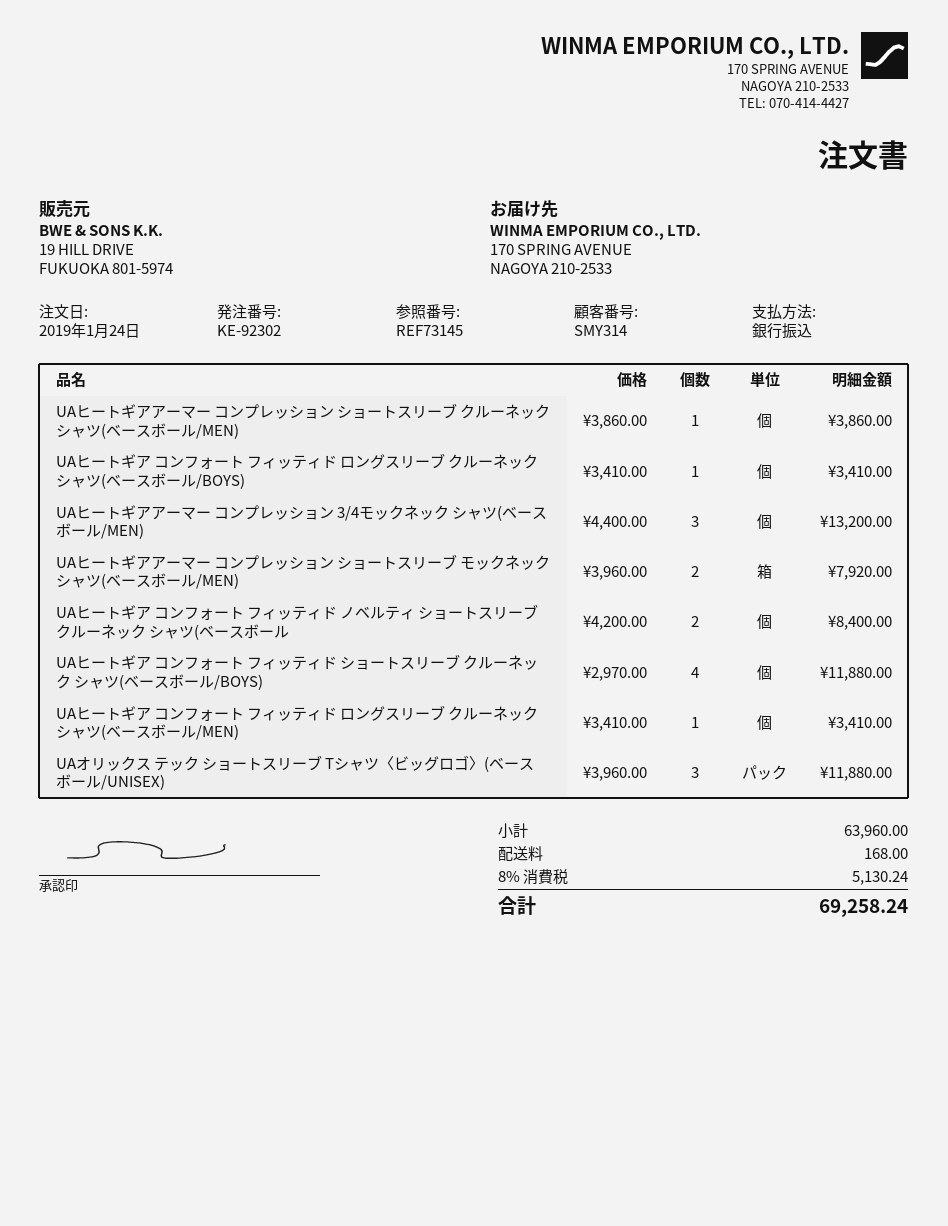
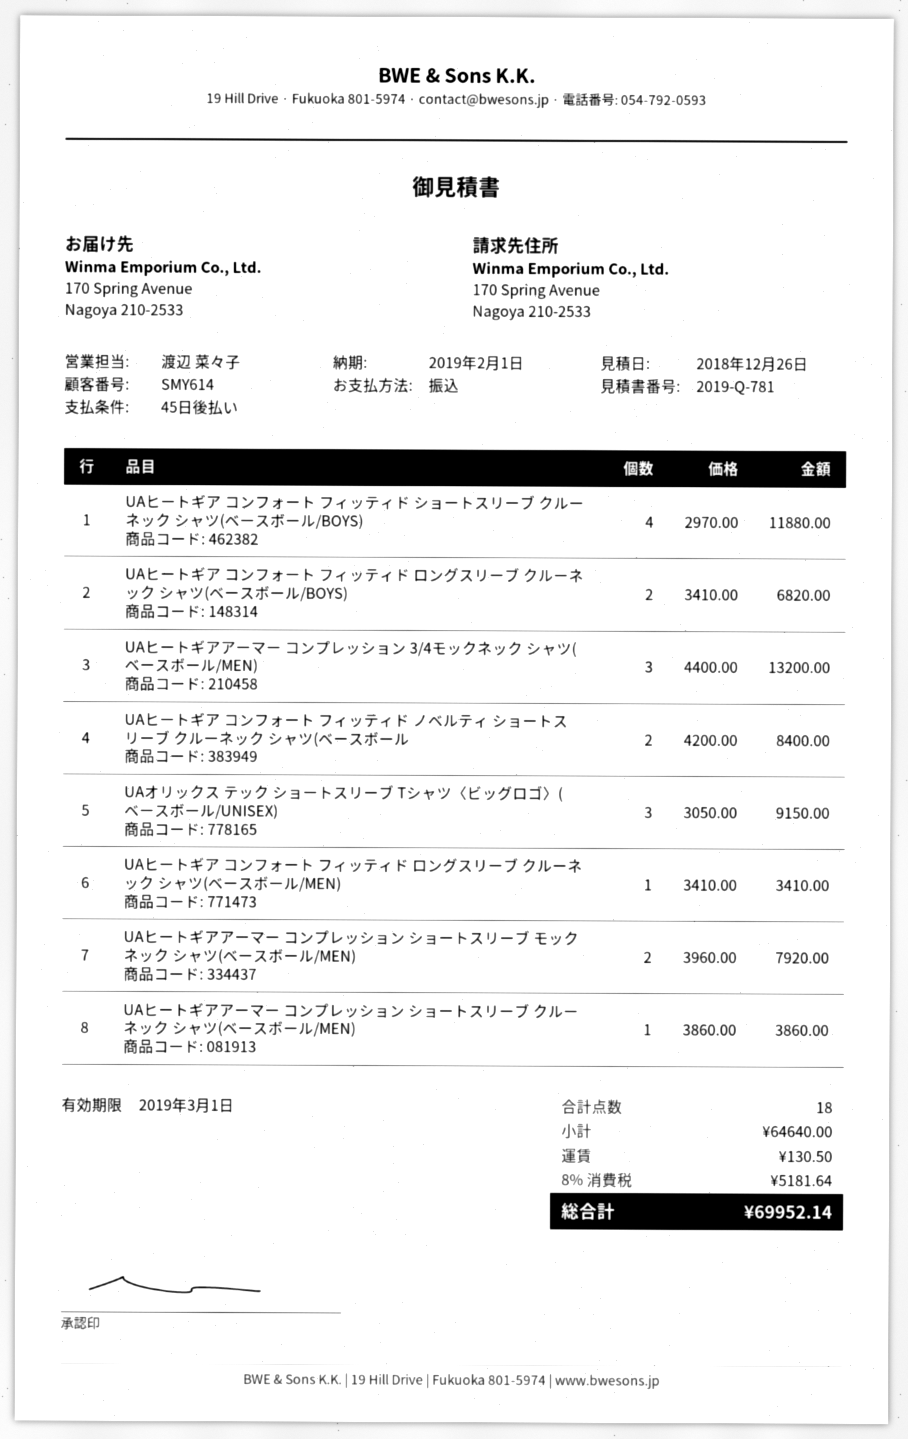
customer number: SMY314 -> SMY614
UAヒートギア コンフォート フィッティド ロングスリーブ クルーネック シャツ(ベースボール/BOYS): 1 x 3410.00 = 3410.00 -> 2 x 3410.00 = 6820.00
UAオリックス テック ショートスリーブ Tシャツ〈ビッグロゴ〉(ベースボール/UNISEX): 3 x 3960.00 = 11880.00 -> 3 x 3050.00 = 9150.00
subtotal: 63960.00 -> 64640.00
shipping: 168.00 -> 130.50
tax: 8% = 5130.24 -> 8% = 5181.64
total: 69258.24 -> 69952.14

